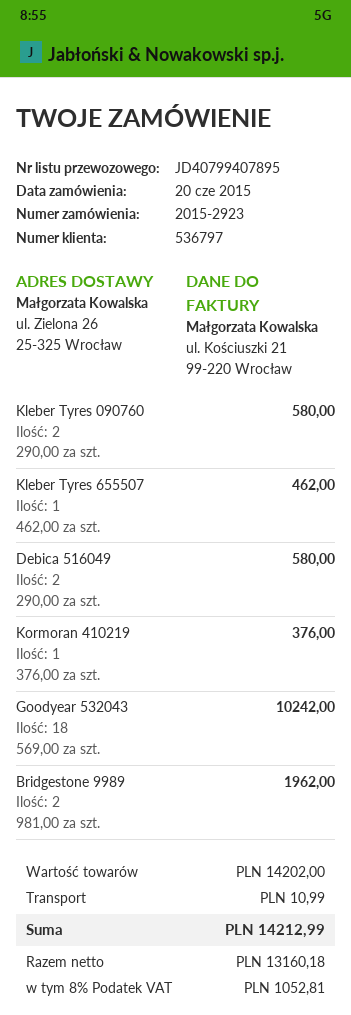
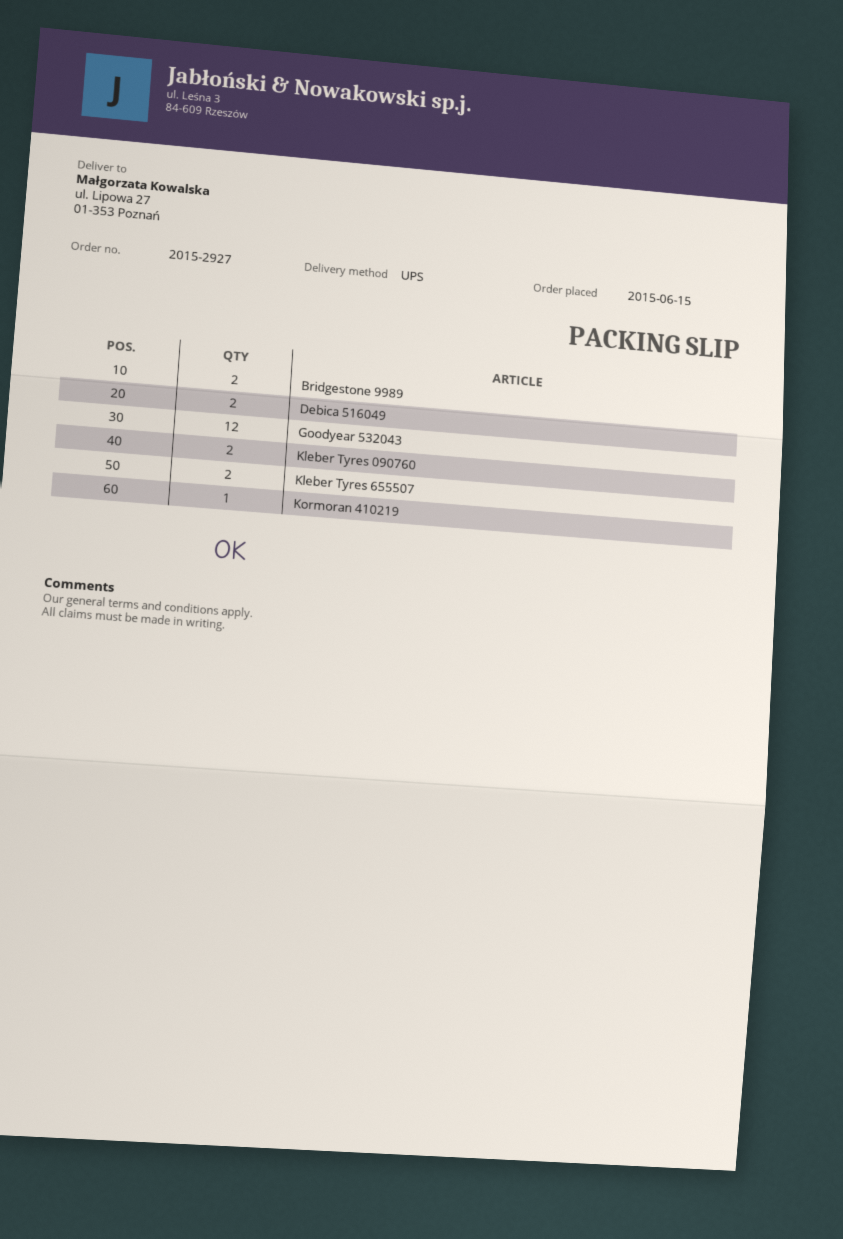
order number: 2015-2923 -> 2015-2927
order date: 2015-06-20 -> 2015-06-15
ship to: ul. Zielona 26, 25-325 Wrocław -> ul. Lipowa 27, 01-353 Poznań
Kleber Tyres 655507: 1 -> 2
Goodyear 532043: 18 -> 12

